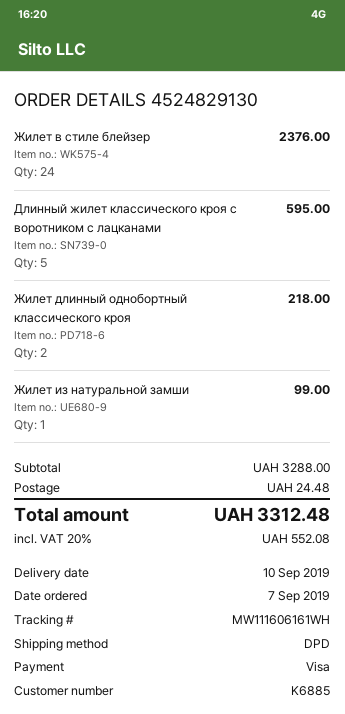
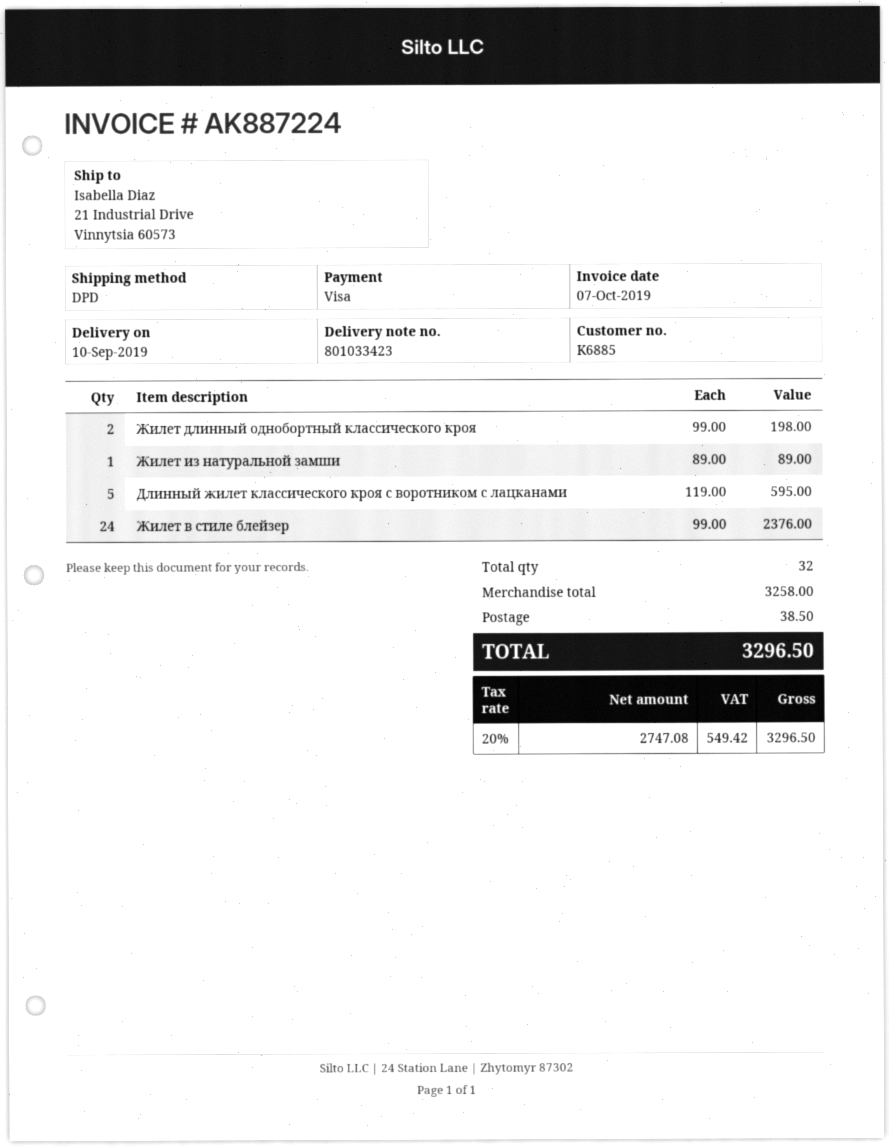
Жилет длинный однобортный классического кроя: 2 for 218.00 -> 2 for 198.00
Жилет из натуральной замши: 1 for 99.00 -> 1 for 89.00
subtotal: 3288.00 -> 3258.00
shipping: 24.48 -> 38.50
tax: 20% = 552.08 -> 20% = 549.42
total: 3312.48 -> 3296.50

